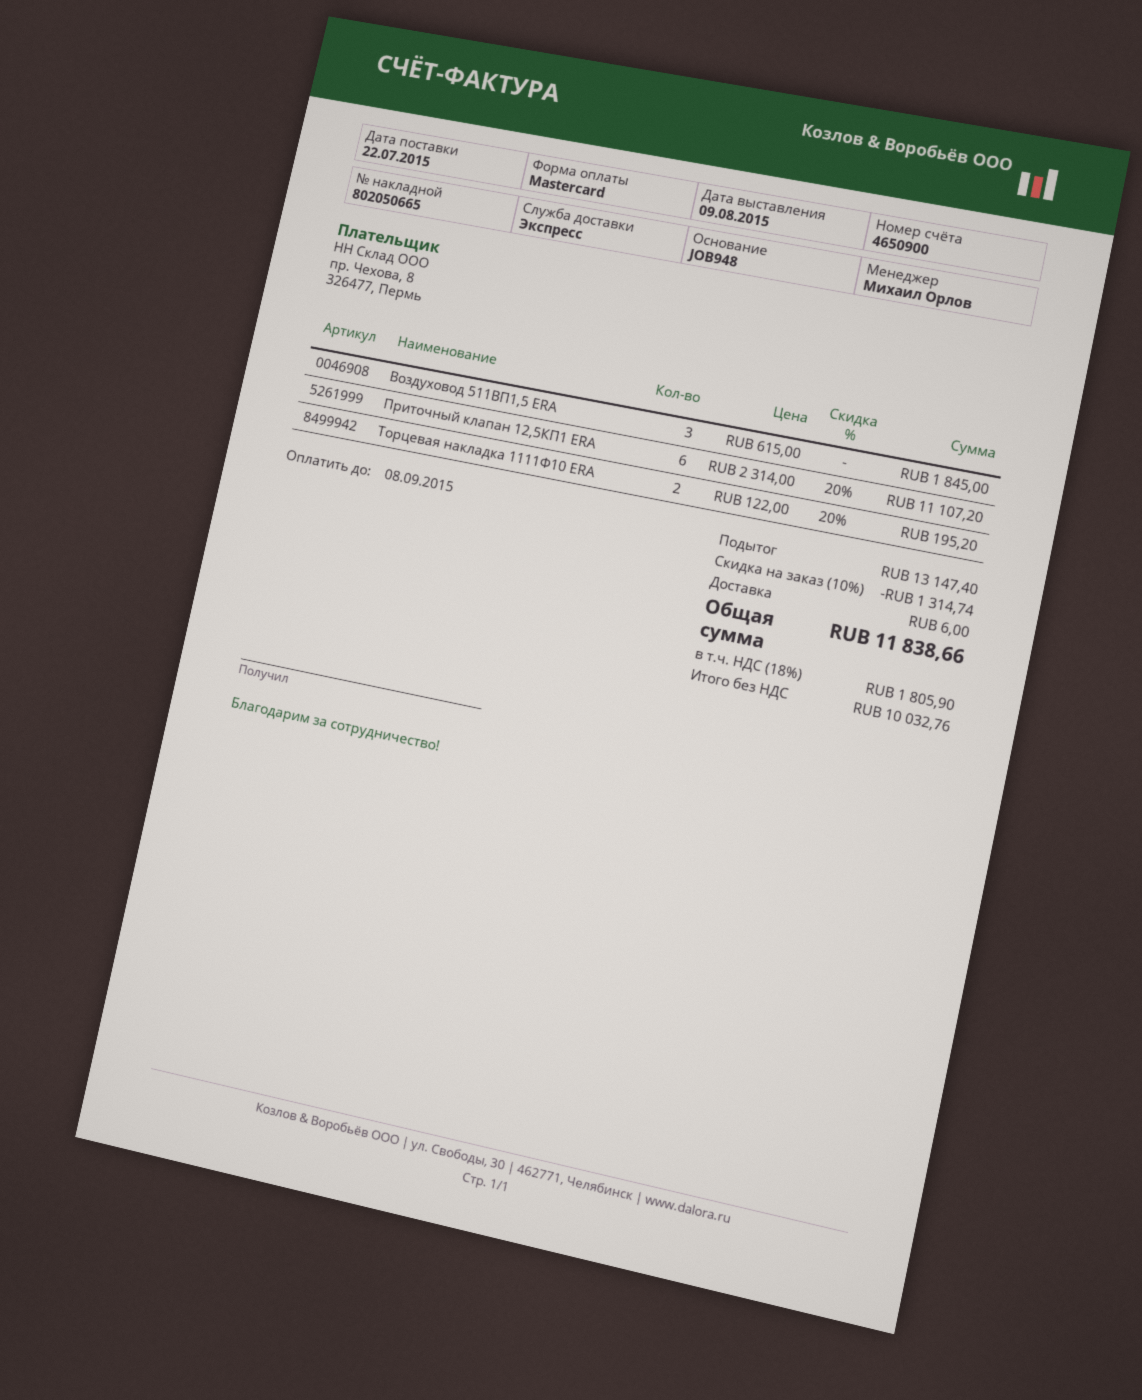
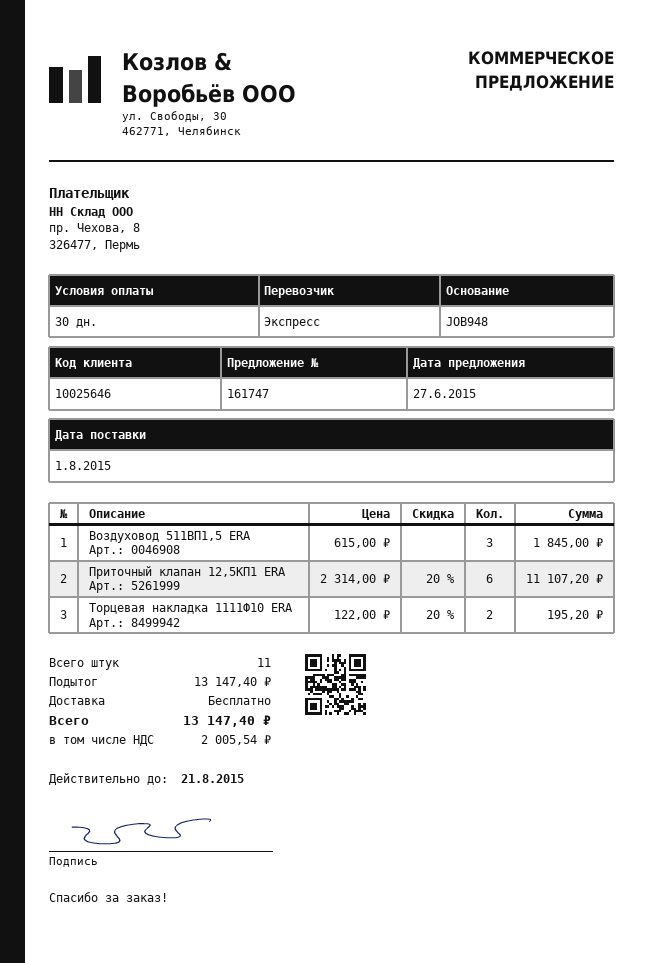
delivery date: 2015-07-22 -> 2015-08-01
discount: 10% = 1314.74 -> none
shipping: 6.00 -> 0.00
tax: 1805.90 -> 2005.54
total: 11838.66 -> 13147.40

